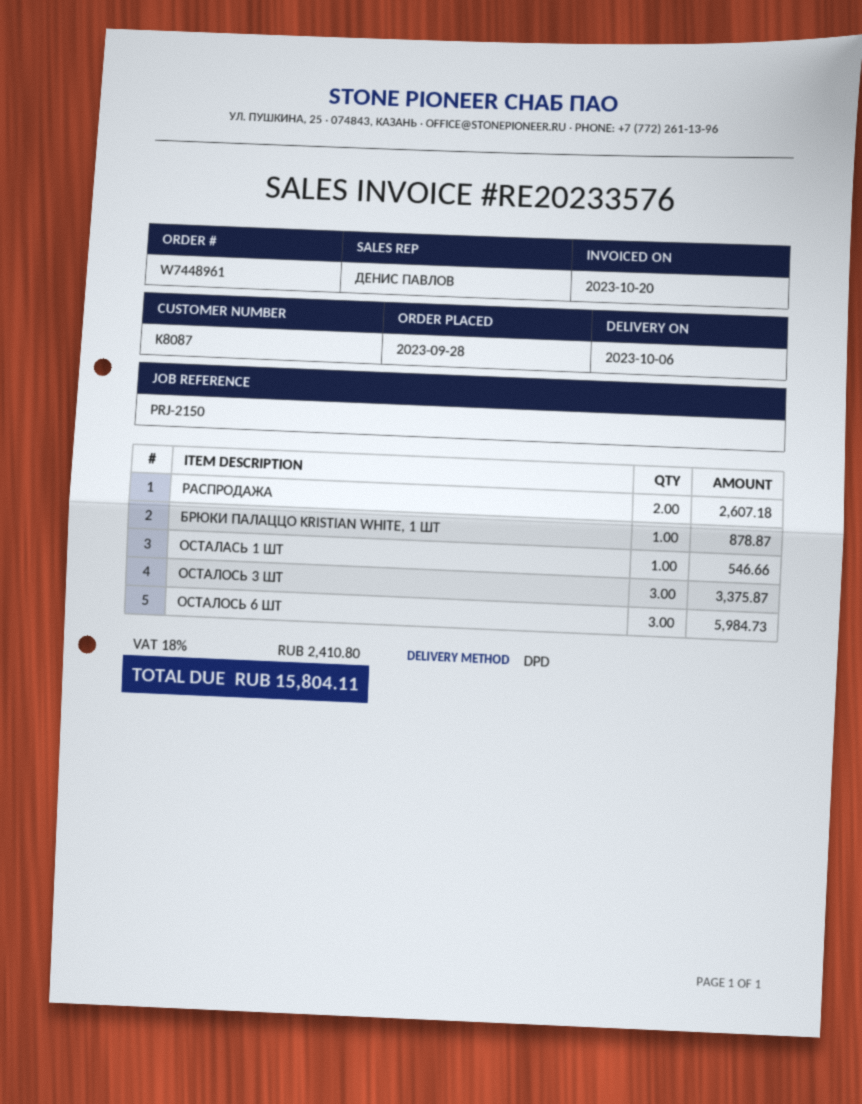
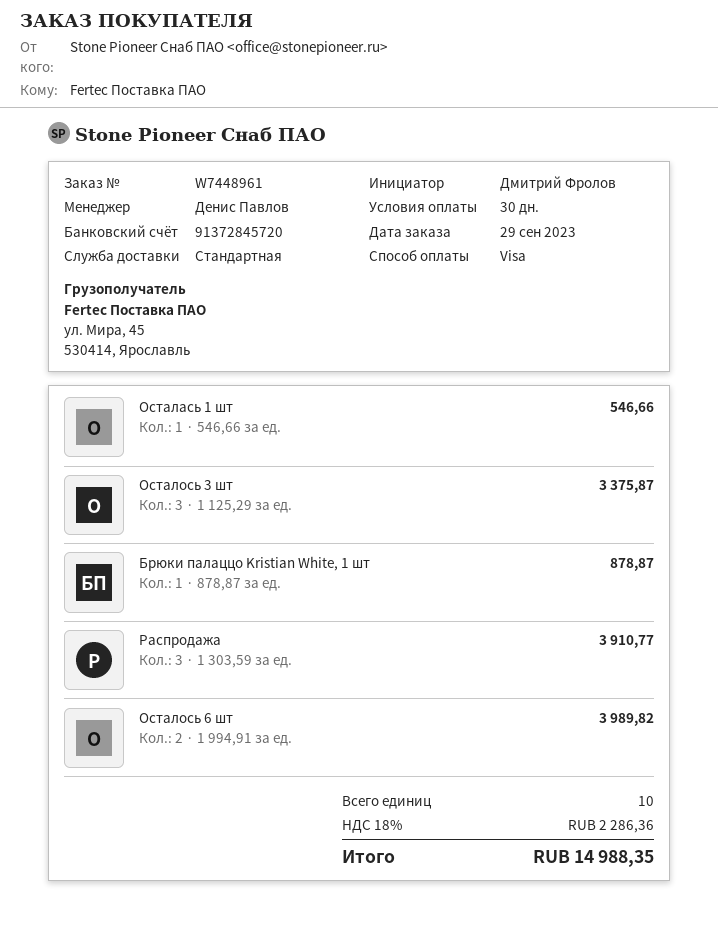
order date: 2023-09-28 -> 2023-09-29
shipping method: DPD -> standard
РАСПРОДАЖА: 2 for 2607.18 -> 3 for 3910.77
ОСТАЛОСЬ 6 ШТ: 3 for 5984.73 -> 2 for 3989.82
tax: 18% = 2410.80 -> 18% = 2286.36
total: 15804.11 -> 14988.35

